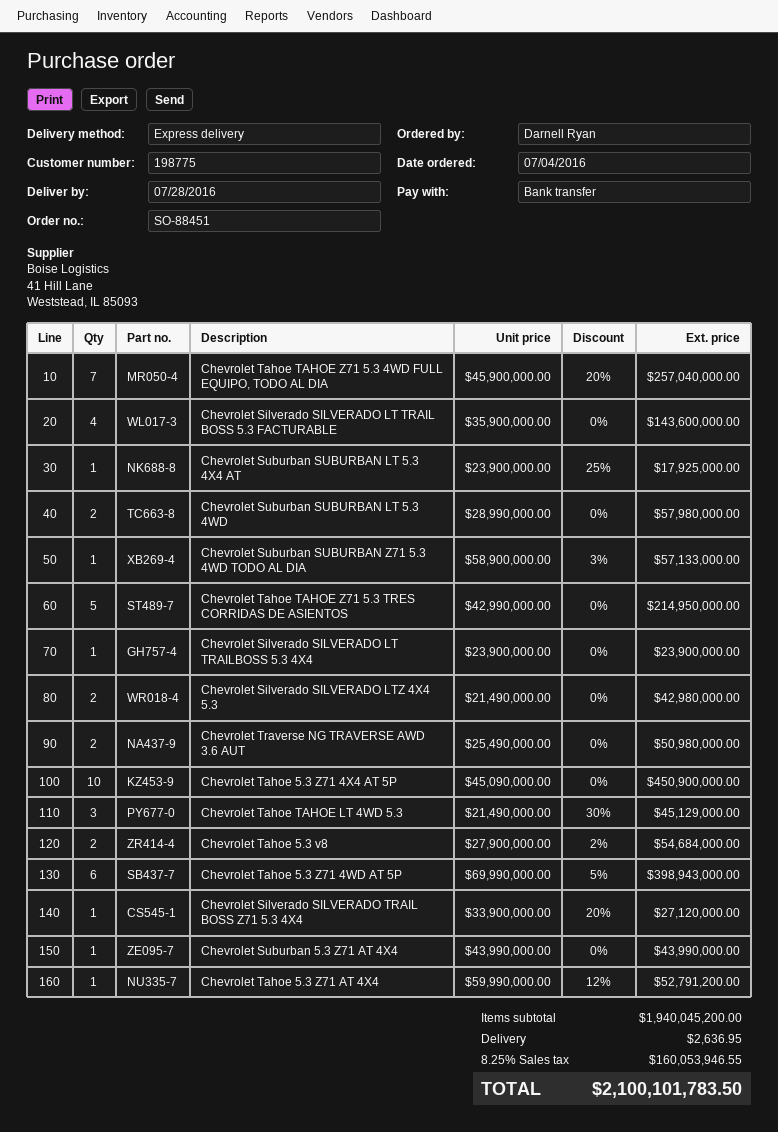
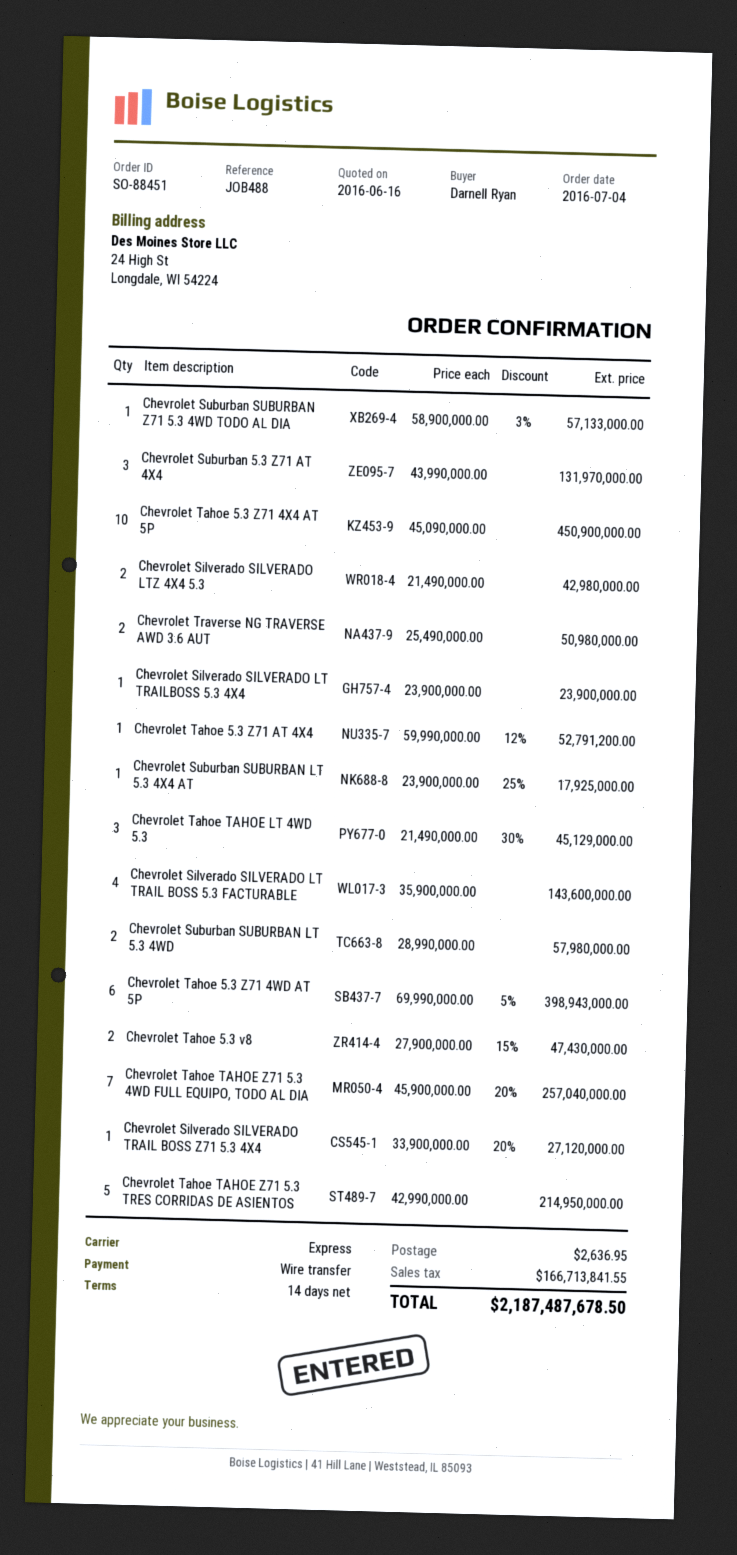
Chevrolet Tahoe 5.3 v8: 2 x 27900000.00 - 2% = 54684000.00 -> 2 x 27900000.00 - 15% = 47430000.00
Chevrolet Suburban 5.3 Z71 AT 4X4: 1 x 43990000.00 = 43990000.00 -> 3 x 43990000.00 = 131970000.00
tax: 160053946.55 -> 166713841.55
total: 2100101783.50 -> 2187487678.50

